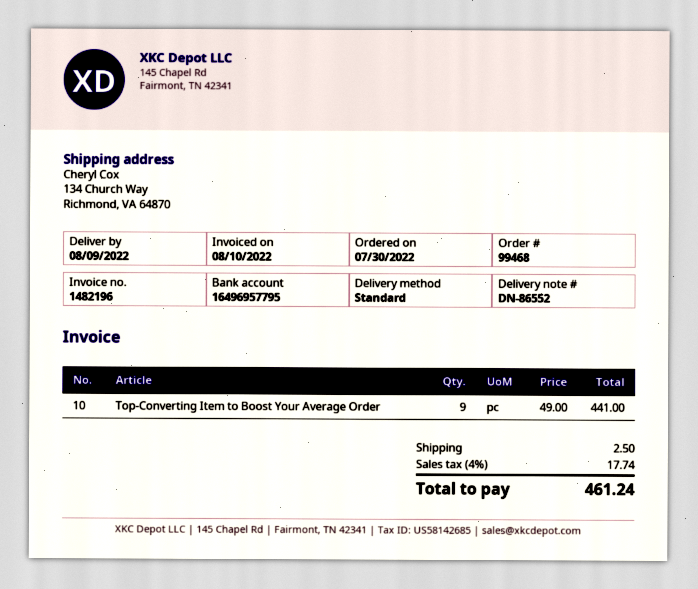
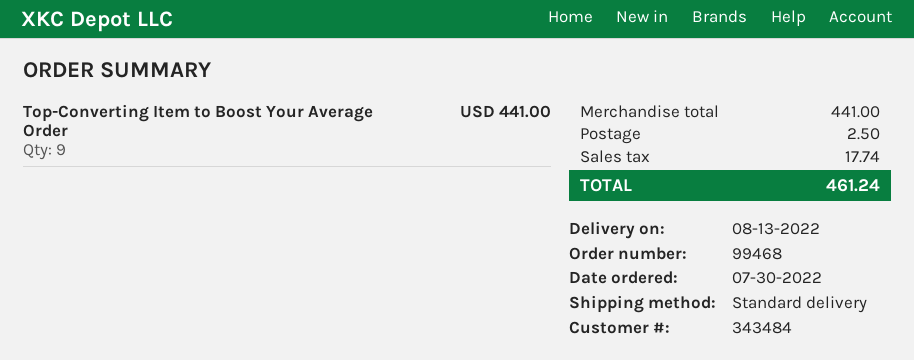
delivery date: 2022-08-09 -> 2022-08-13

